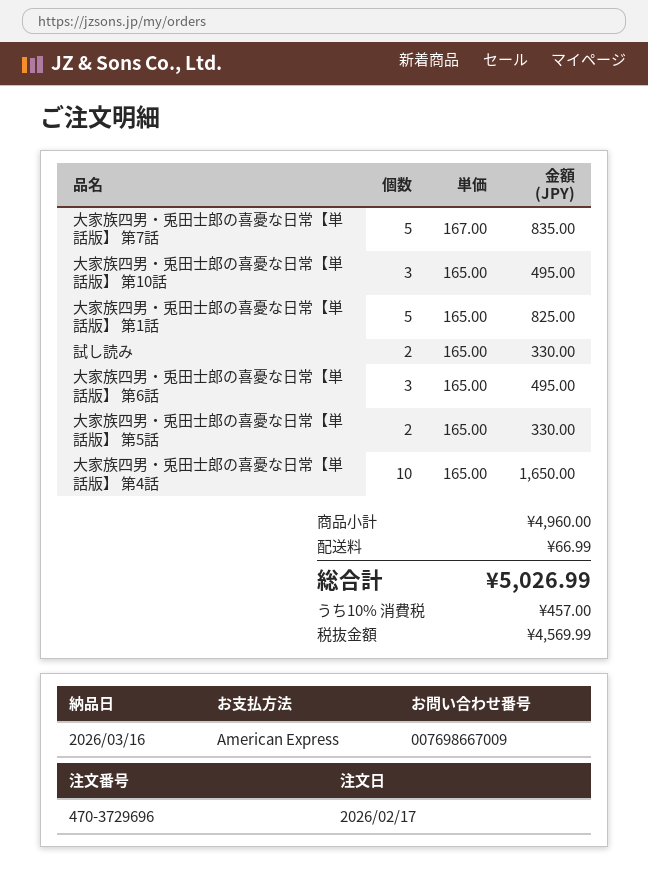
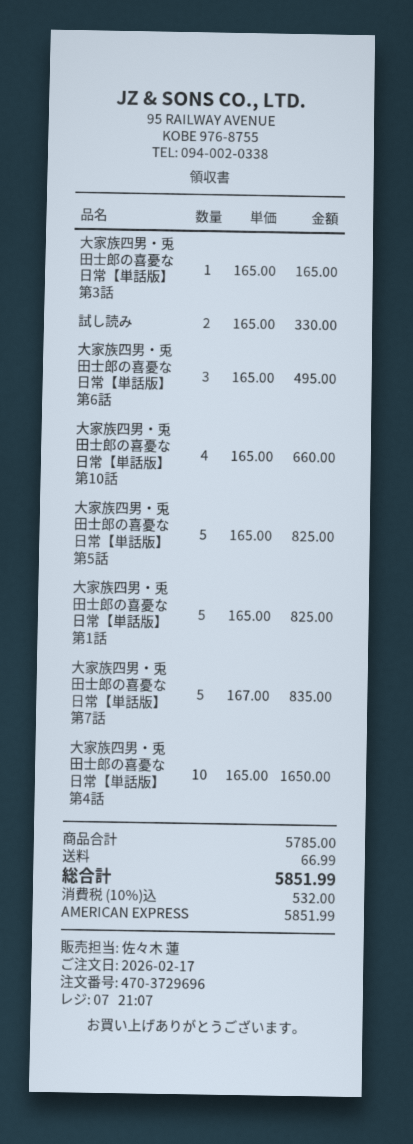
大家族四男・兎田士郎の喜憂な日常【単話版】 第10話: 3 x 165.00 = 495.00 -> 4 x 165.00 = 660.00
大家族四男・兎田士郎の喜憂な日常【単話版】 第5話: 2 x 165.00 = 330.00 -> 5 x 165.00 = 825.00
大家族四男・兎田士郎の喜憂な日常【単話版】 第3話: none -> 1 x 165.00 = 165.00
subtotal: 4960.00 -> 5785.00
tax: 10% = 457.00 -> 10% = 532.00
total: 5026.99 -> 5851.99

